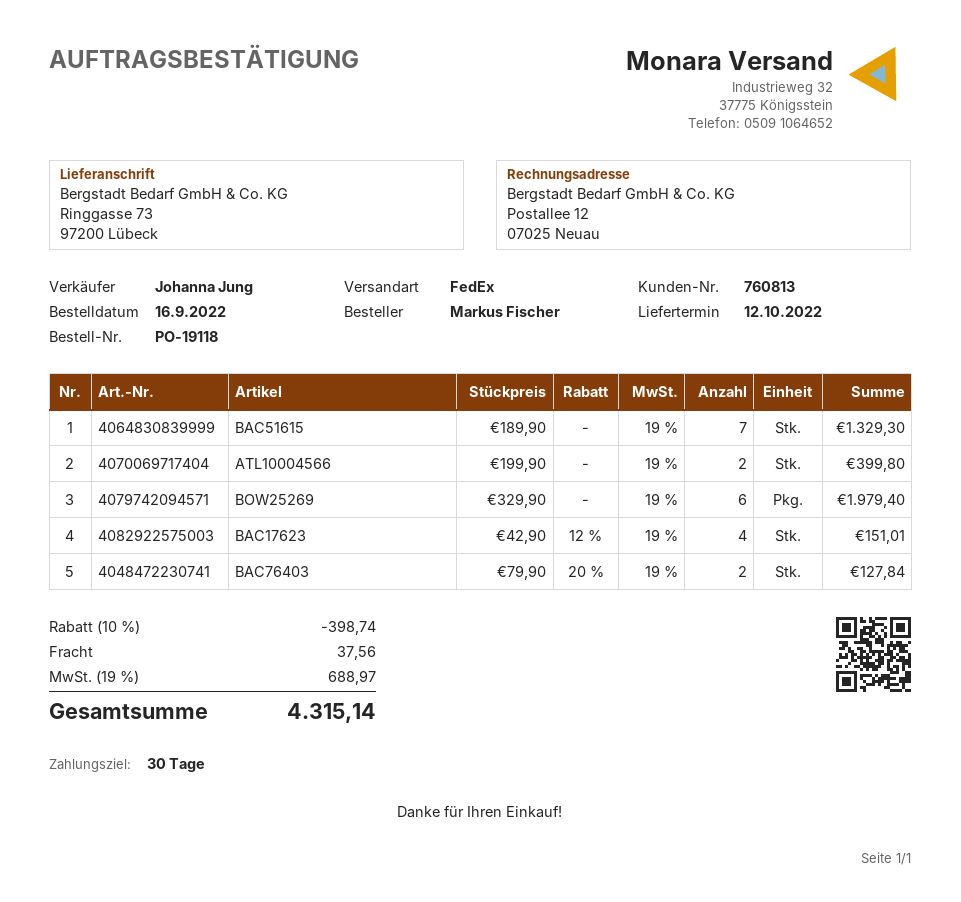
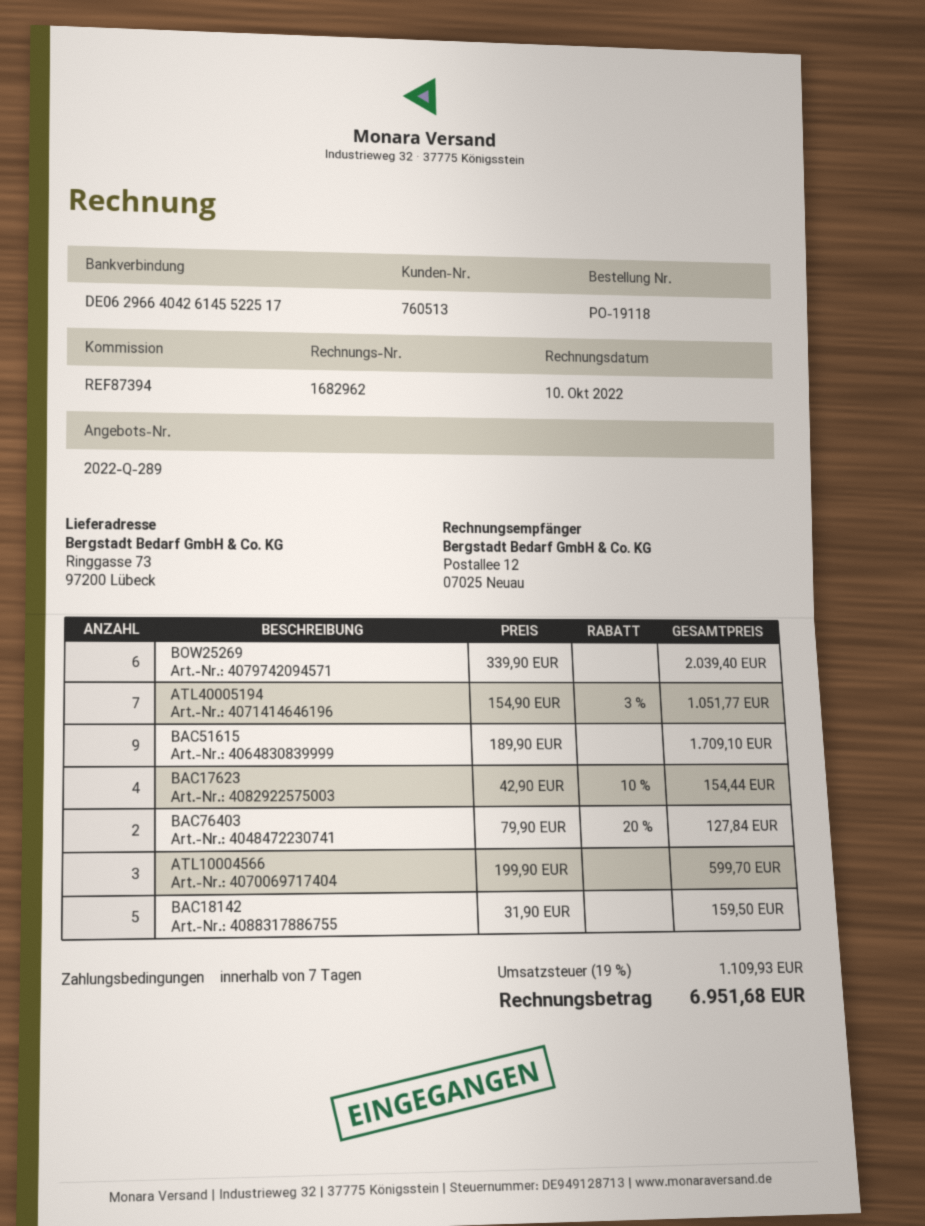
payment terms: 30 days -> 7 days
customer number: 760813 -> 760513
BAC51615: 7 x 189.90 = 1329.30 -> 9 x 189.90 = 1709.10
ATL10004566: 2 x 199.90 = 399.80 -> 3 x 199.90 = 599.70
BOW25269: 6 x 329.90 = 1979.40 -> 6 x 339.90 = 2039.40
BAC17623: 4 x 42.90 - 12% = 151.01 -> 4 x 42.90 - 10% = 154.44
ATL40005194: none -> 7 x 154.90 - 3% = 1051.77
BAC18142: none -> 5 x 31.90 = 159.50
discount: 10% = 398.74 -> none
shipping: 37.56 -> none
tax: 19% = 688.97 -> 19% = 1109.93
total: 4315.14 -> 6951.68

